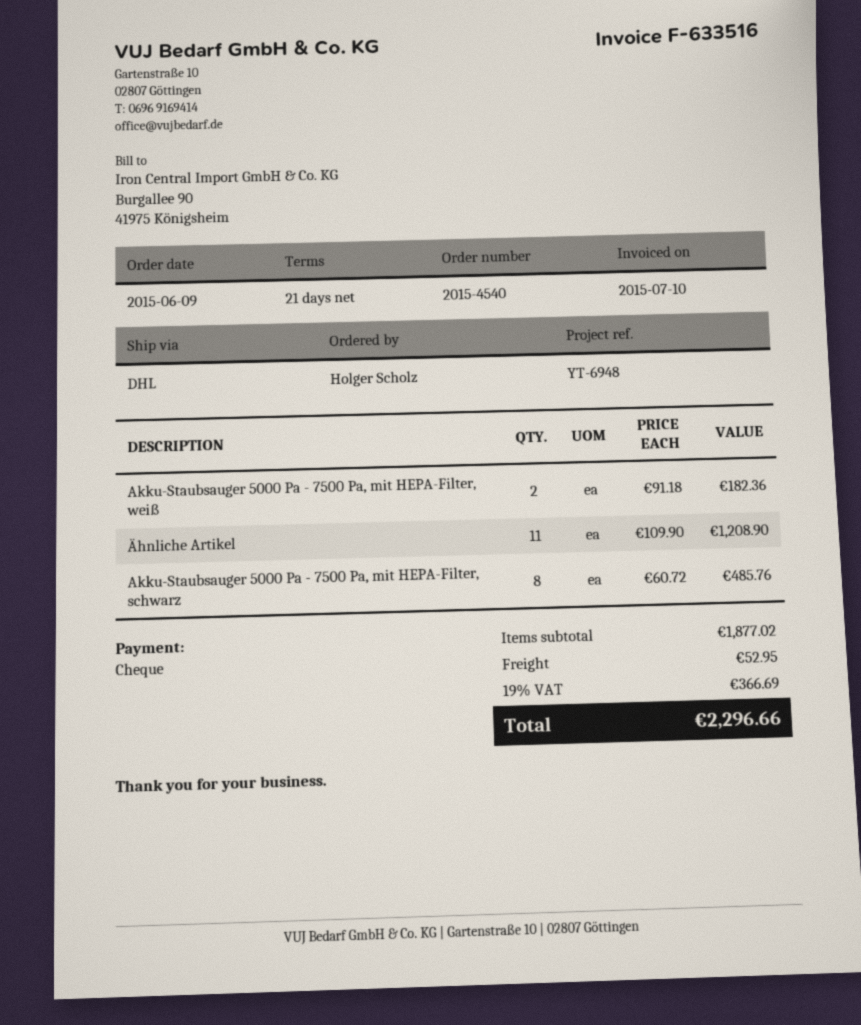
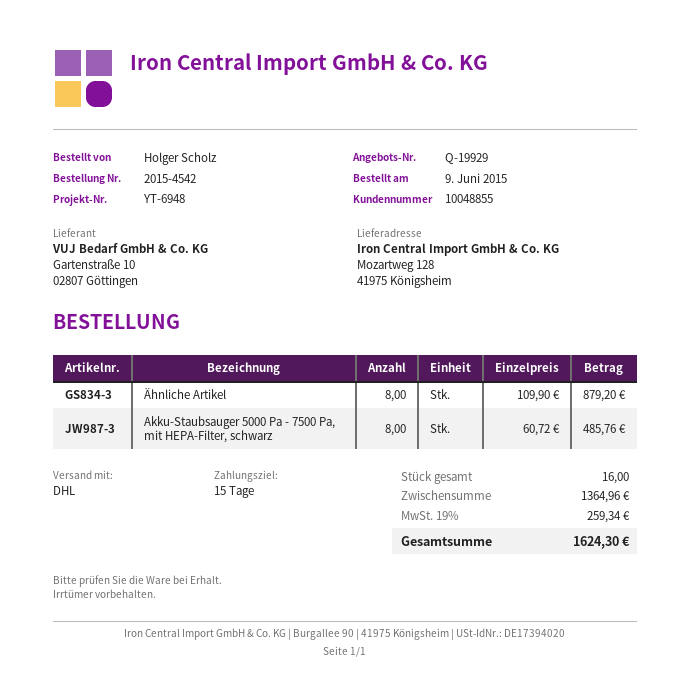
order number: 2015-4540 -> 2015-4542
payment terms: 21 days -> 15 days
Akku-Staubsauger 5000 Pa - 7500 Pa, mit HEPA-Filter, weiß: 2 x 91.18 = 182.36 -> none
Ähnliche Artikel: 11 x 109.90 = 1208.90 -> 8 x 109.90 = 879.20
subtotal: 1877.02 -> 1364.96
shipping: 52.95 -> none
tax: 19% = 366.69 -> 19% = 259.34
total: 2296.66 -> 1624.30

